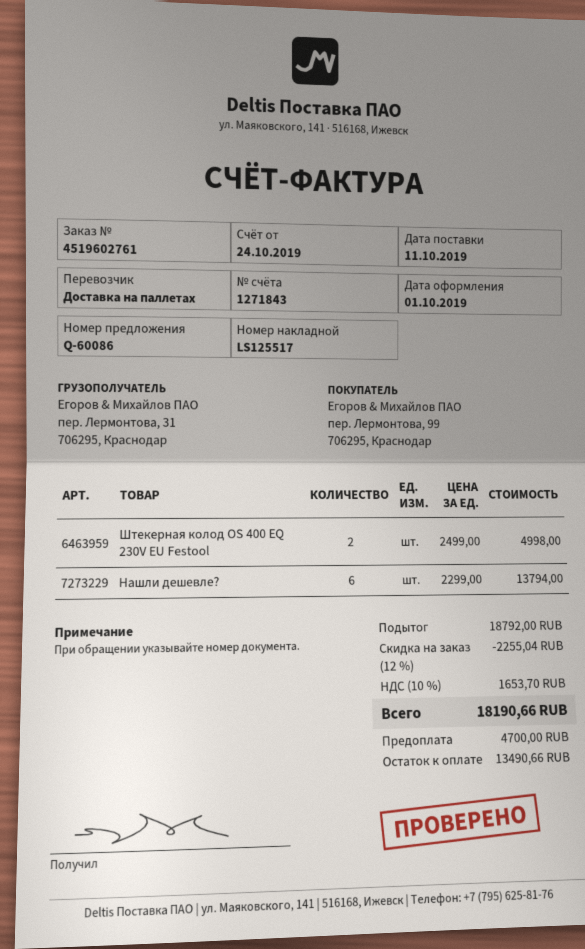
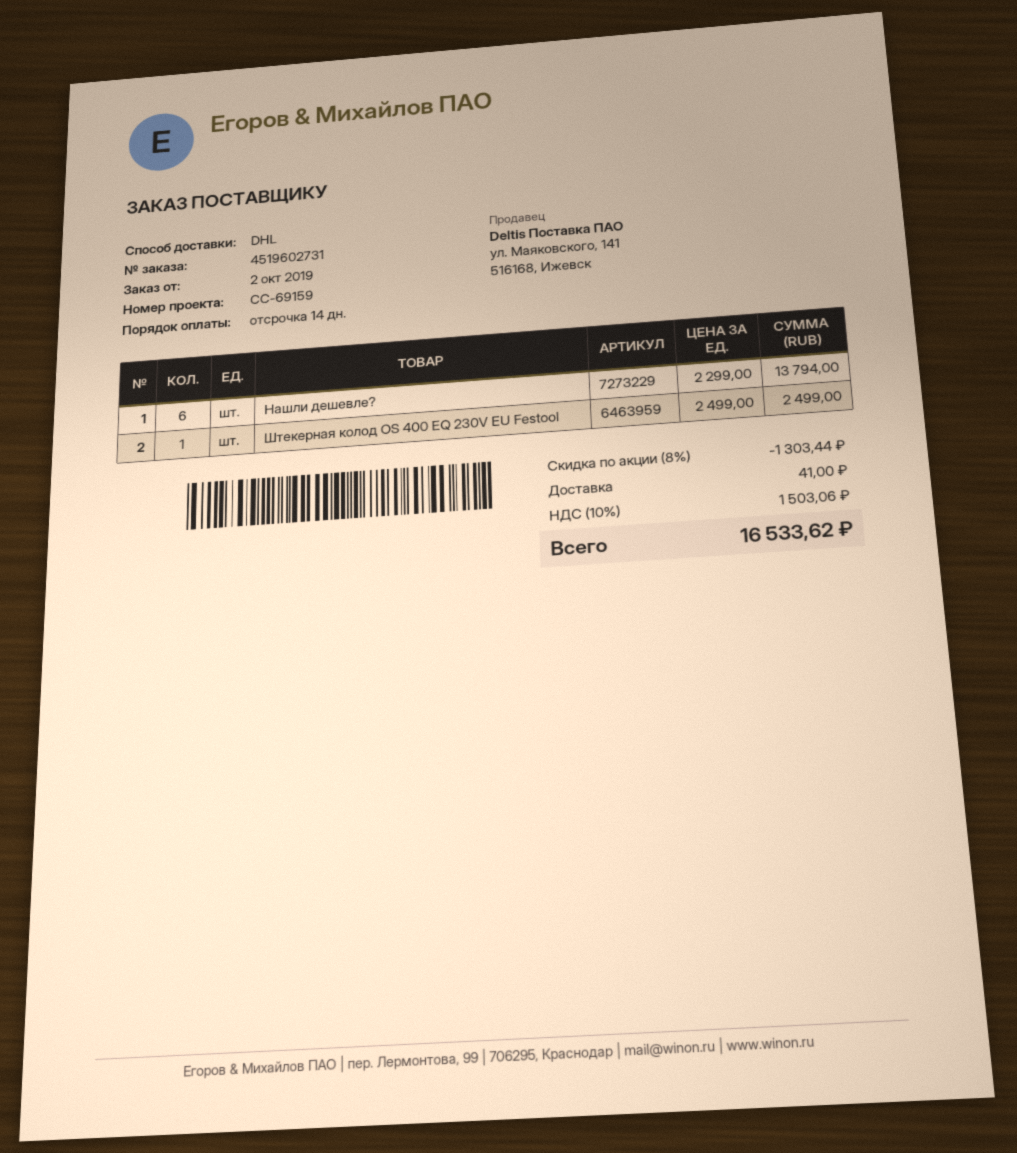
order number: 4519602761 -> 4519602731
order date: 2019-10-01 -> 2019-10-02
shipping method: pallet freight -> DHL
Штекерная колод OS 400 EQ 230V EU Festool: 2 x 2499.00 = 4998.00 -> 1 x 2499.00 = 2499.00
discount: 12% = 2255.04 -> 8% = 1303.44
shipping: none -> 41.00
tax: 10% = 1653.70 -> 10% = 1503.06
total: 18190.66 -> 16533.62

